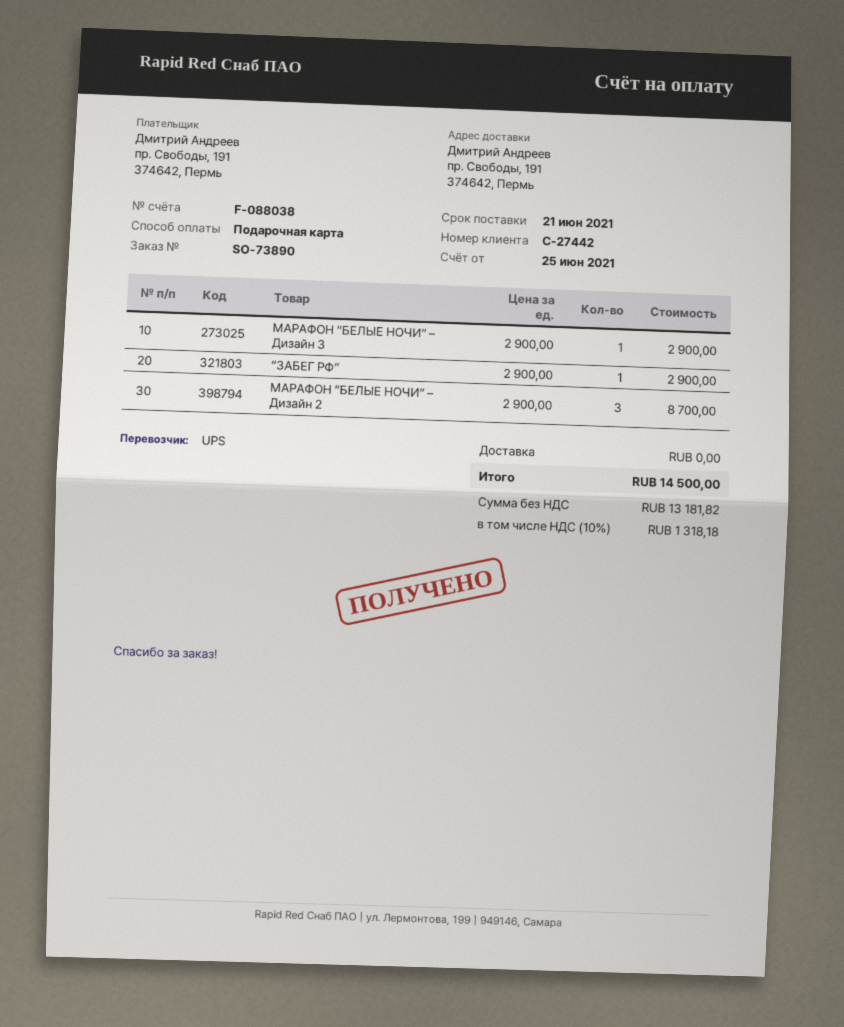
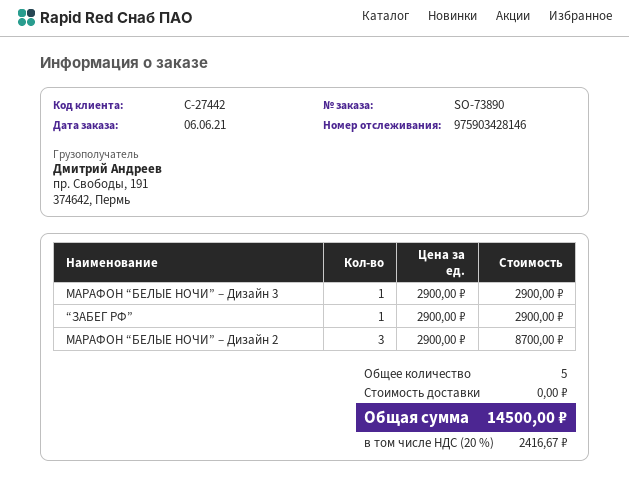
tax: 10% = 1318.18 -> 20% = 2416.67

